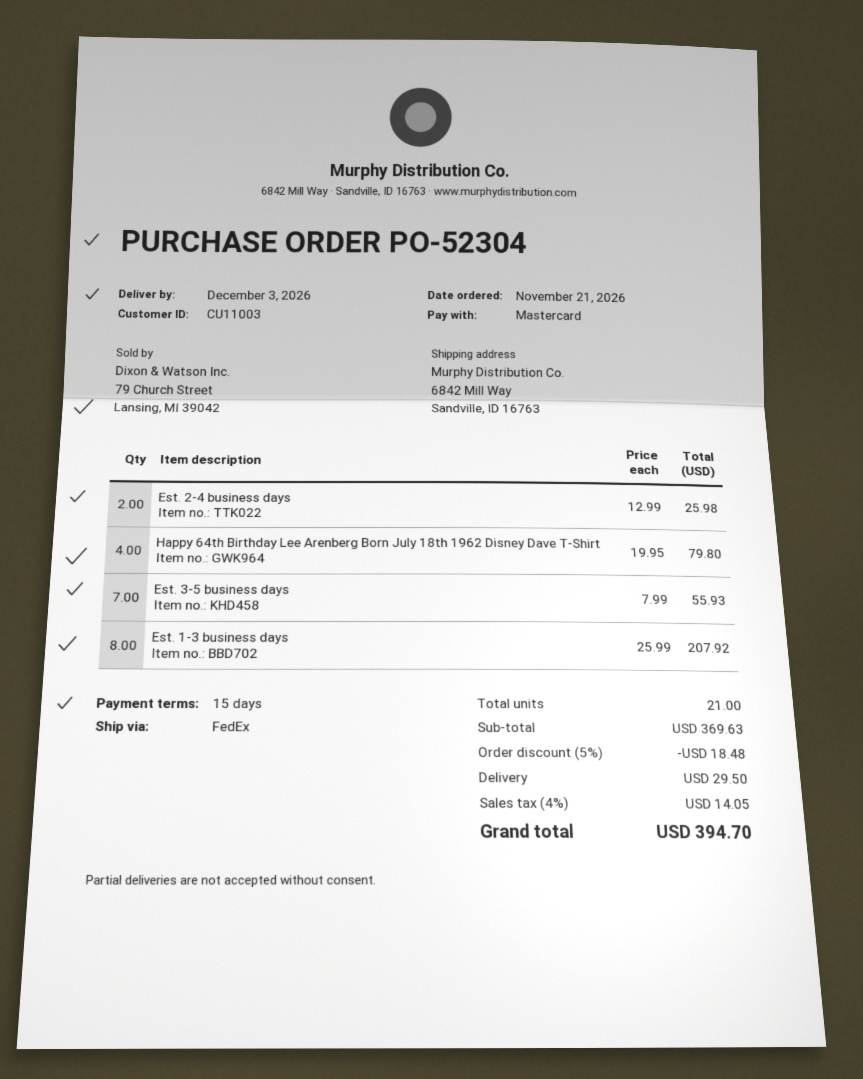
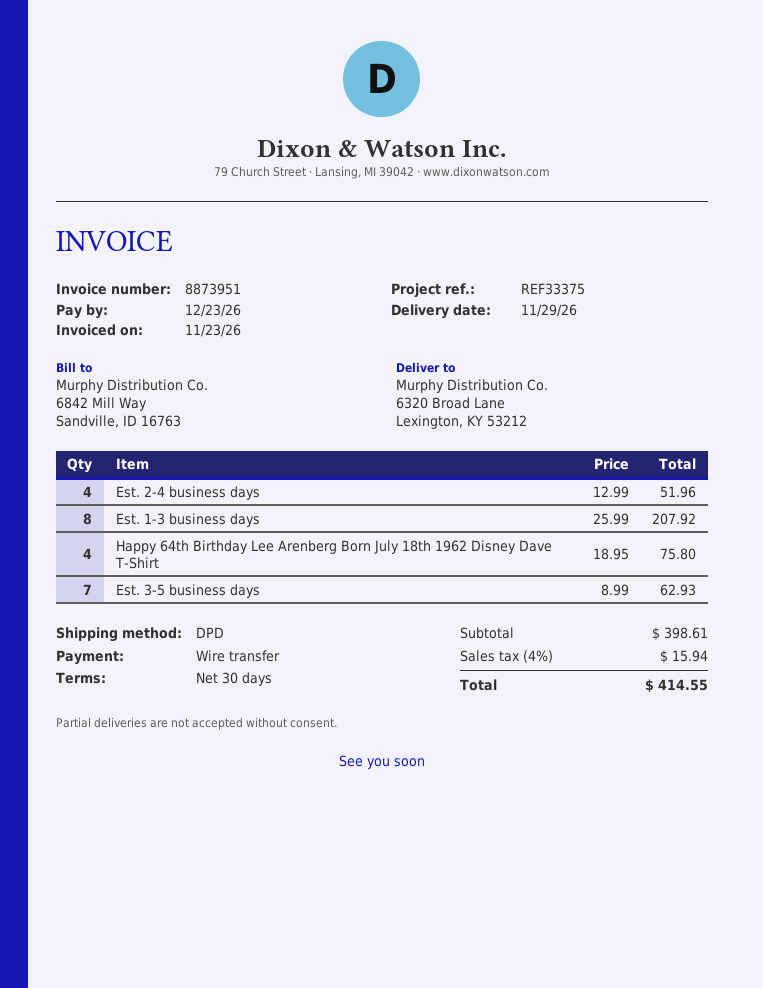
delivery date: 2026-12-03 -> 2026-11-29
payment terms: 15 days -> 30 days
payment method: Mastercard -> bank transfer
shipping method: FedEx -> DPD
ship to: 6842 Mill Way, Sandville, ID 16763 -> 6320 Broad Lane, Lexington, KY 53212
Est. 2-4 business days: 2 x 12.99 = 25.98 -> 4 x 12.99 = 51.96
Happy 64th Birthday Lee Arenberg Born July 18th 1962 Disney Dave T-Shirt: 4 x 19.95 = 79.80 -> 4 x 18.95 = 75.80
Est. 3-5 business days: 7 x 7.99 = 55.93 -> 7 x 8.99 = 62.93
subtotal: 369.63 -> 398.61
discount: 5% = 18.48 -> none
shipping: 29.50 -> none
tax: 4% = 14.05 -> 4% = 15.94
total: 394.70 -> 414.55

